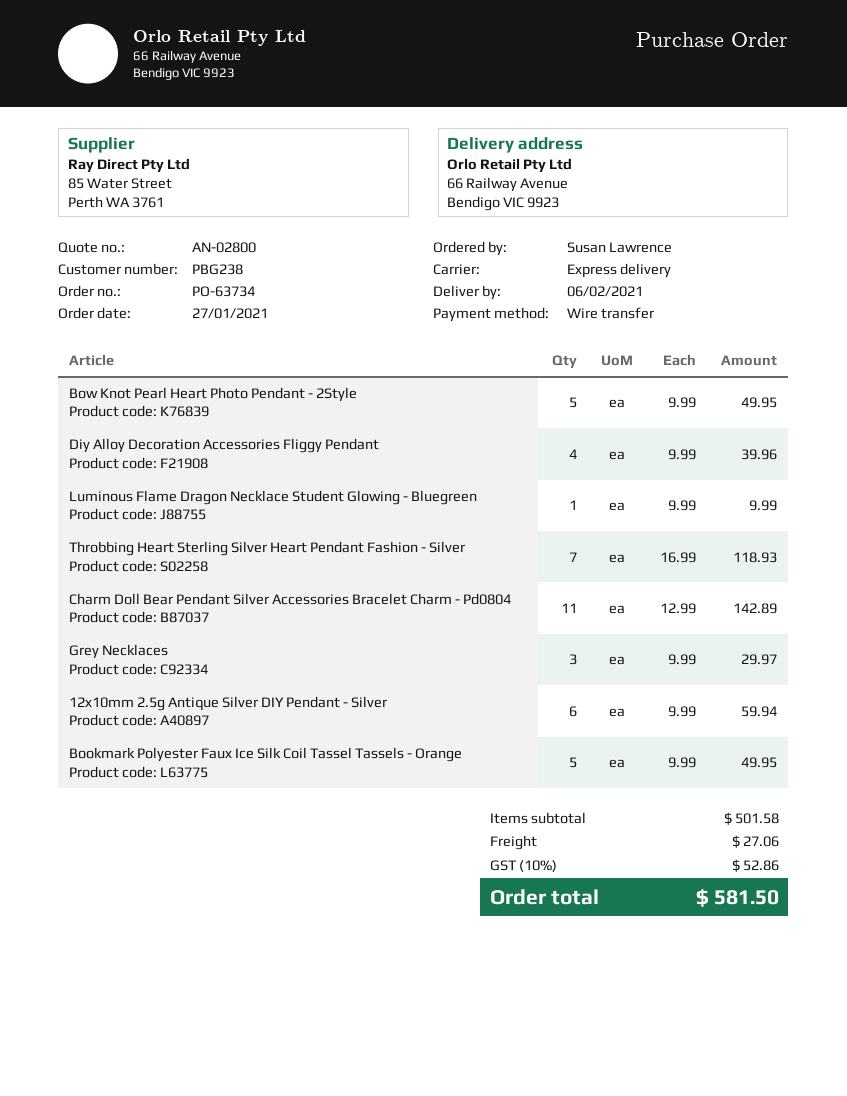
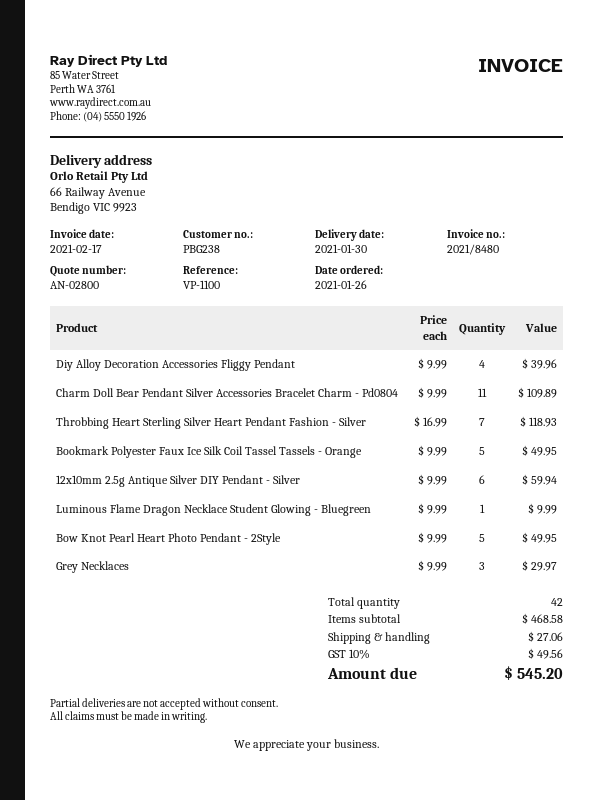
order date: 2021-01-27 -> 2021-01-26
delivery date: 2021-02-06 -> 2021-01-30
Charm Doll Bear Pendant Silver Accessories Bracelet Charm - Pd0804: 11 x 12.99 = 142.89 -> 11 x 9.99 = 109.89
subtotal: 501.58 -> 468.58
tax: 10% = 52.86 -> 10% = 49.56
total: 581.50 -> 545.20

